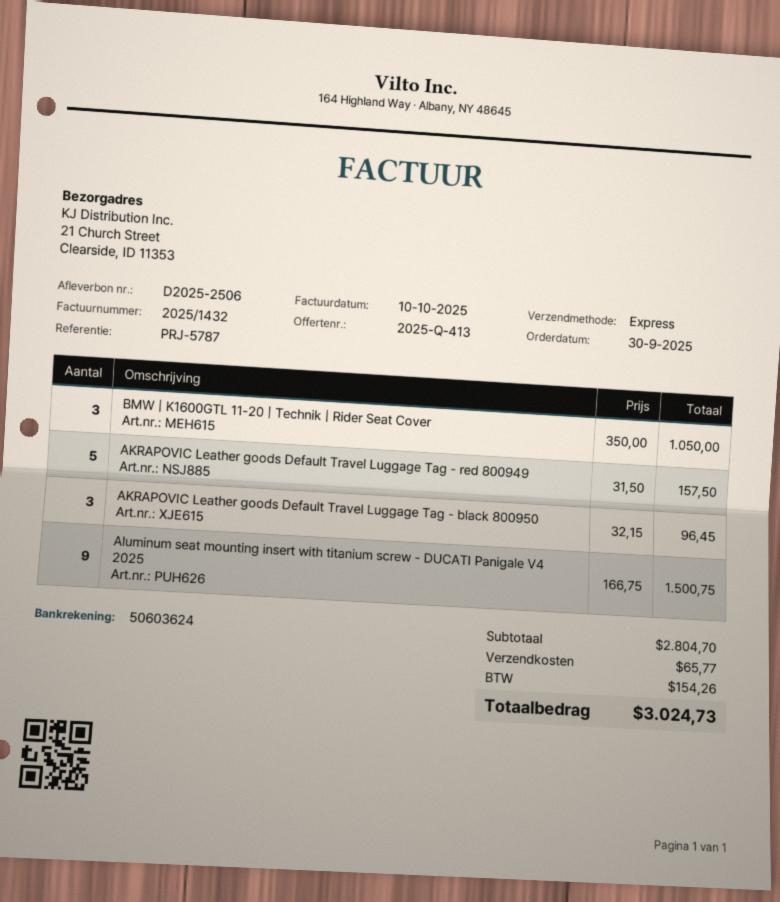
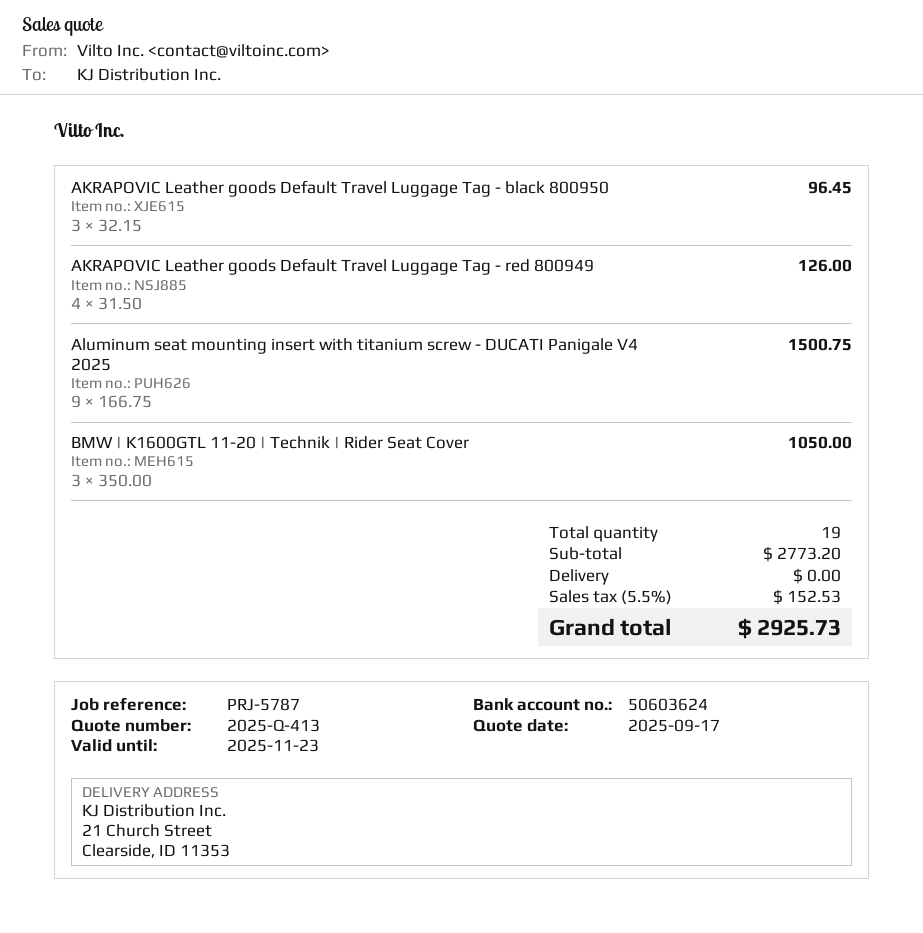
AKRAPOVIC Leather goods Default Travel Luggage Tag - red 800949: 5 x 31.50 = 157.50 -> 4 x 31.50 = 126.00
subtotal: 2804.70 -> 2773.20
shipping: 65.77 -> 0.00
tax: 154.26 -> 152.53
total: 3024.73 -> 2925.73

